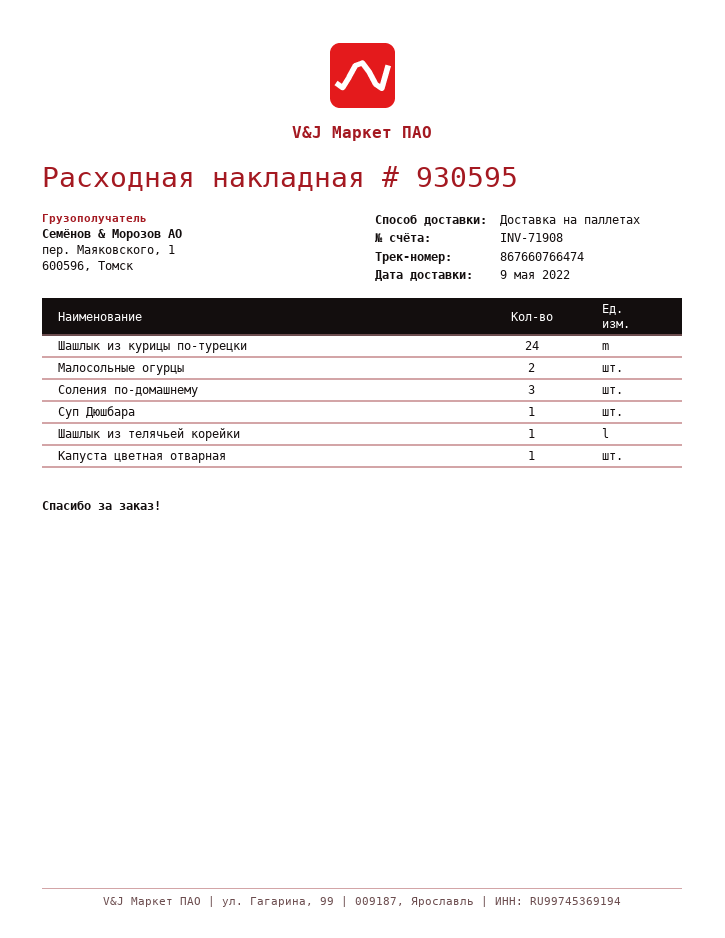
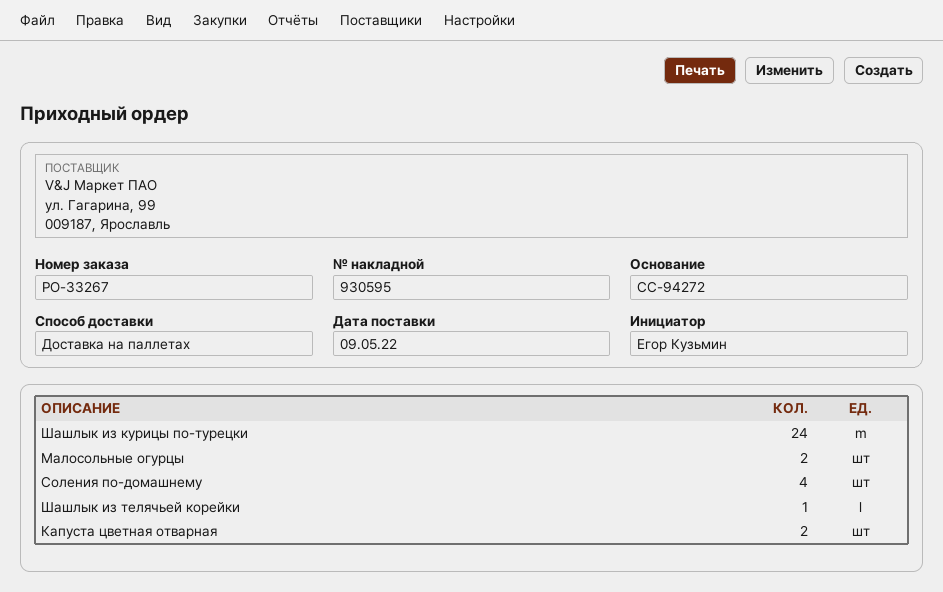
Соления по-домашнему: 3 -> 4
Суп Дюшбара: 1 -> none
Капуста цветная отварная: 1 -> 2

